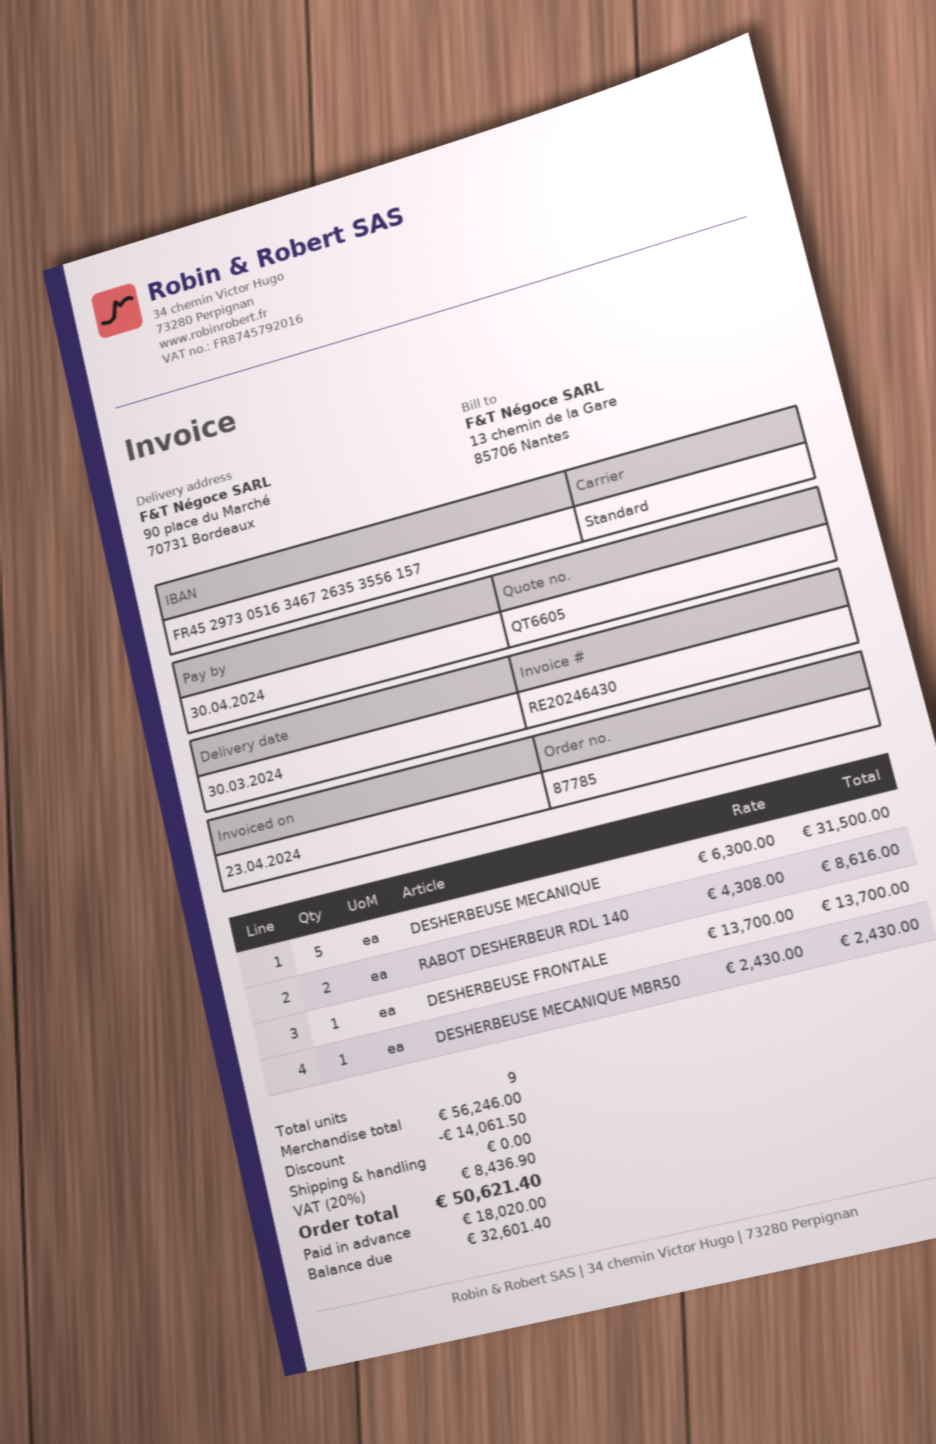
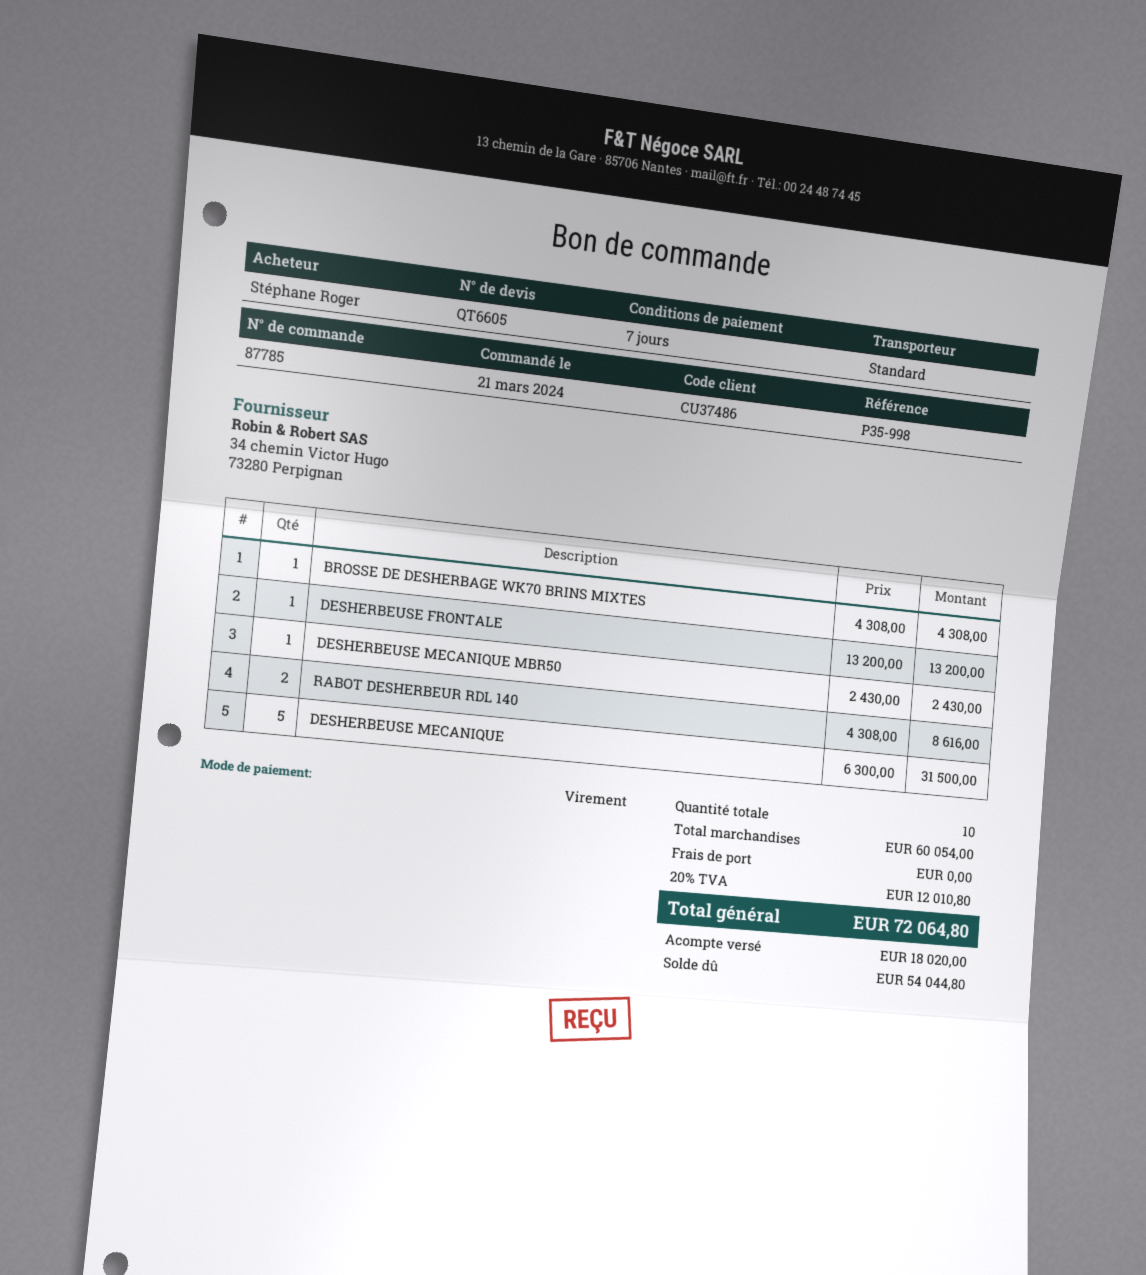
DESHERBEUSE FRONTALE: 1 x 13700.00 = 13700.00 -> 1 x 13200.00 = 13200.00
BROSSE DE DESHERBAGE WK70 BRINS MIXTES: none -> 1 x 4308.00 = 4308.00
total quantity: 9 -> 10
subtotal: 56246.00 -> 60054.00
discount: 14061.50 -> none
tax: 20% = 8436.90 -> 20% = 12010.80
total: 50621.40 -> 72064.80
balance: 32601.40 -> 54044.80

